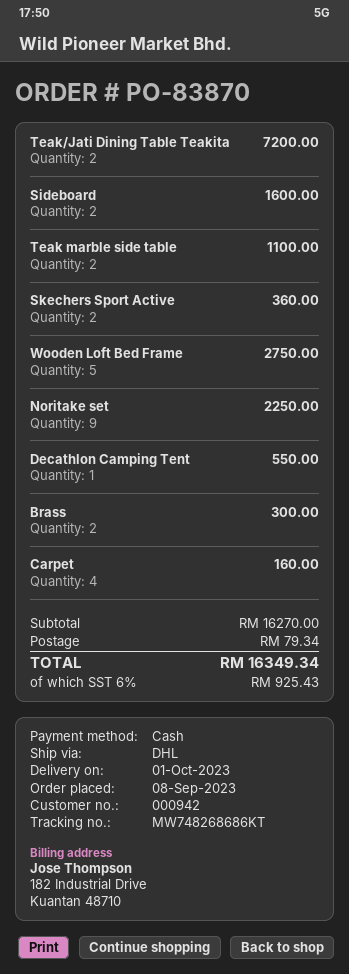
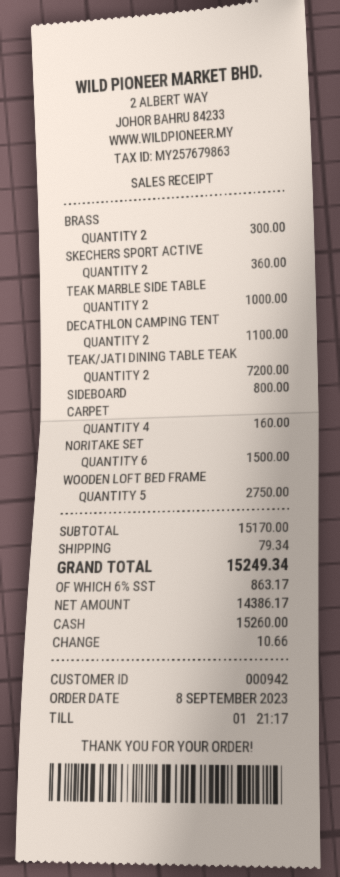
Sideboard: 2 for 1600.00 -> 1 for 800.00
Teak marble side table: 2 for 1100.00 -> 2 for 1000.00
Noritake set: 9 for 2250.00 -> 6 for 1500.00
Decathlon Camping Tent: 1 for 550.00 -> 2 for 1100.00
subtotal: 16270.00 -> 15170.00
tax: 6% = 925.43 -> 6% = 863.17
total: 16349.34 -> 15249.34

